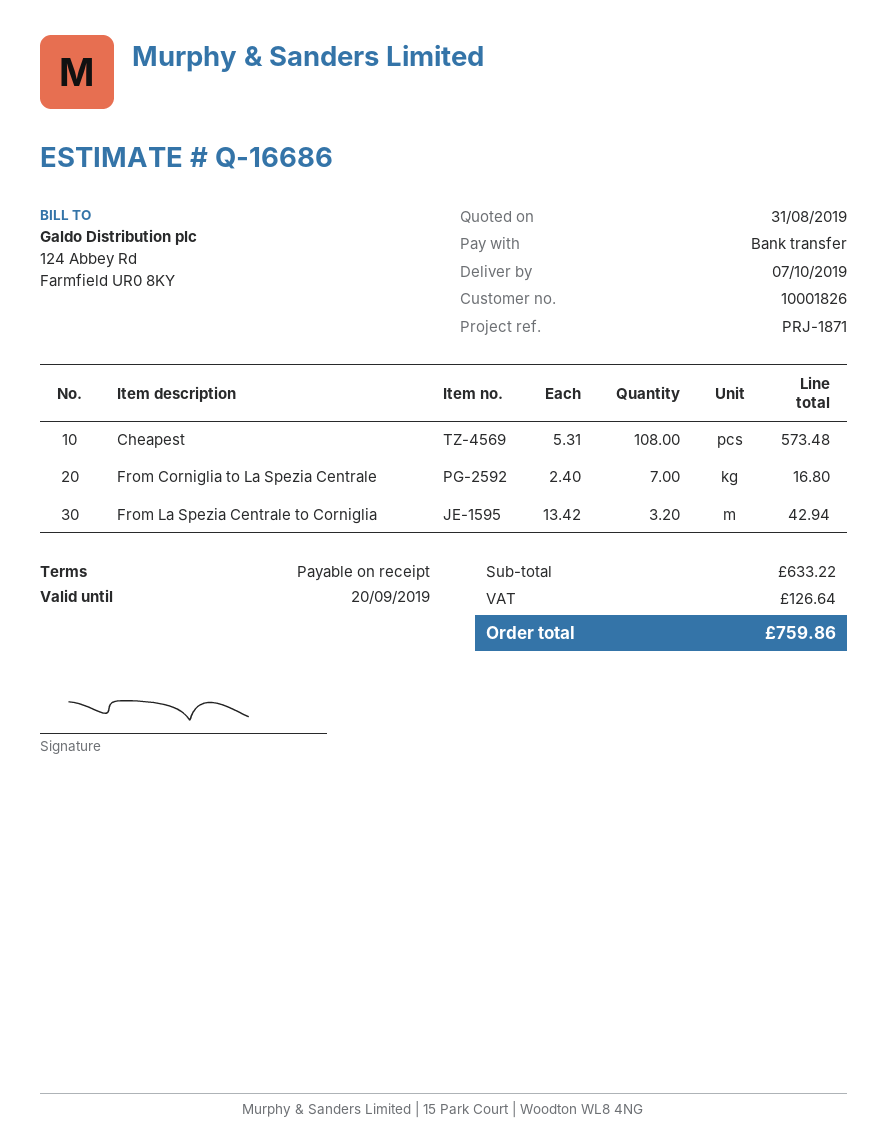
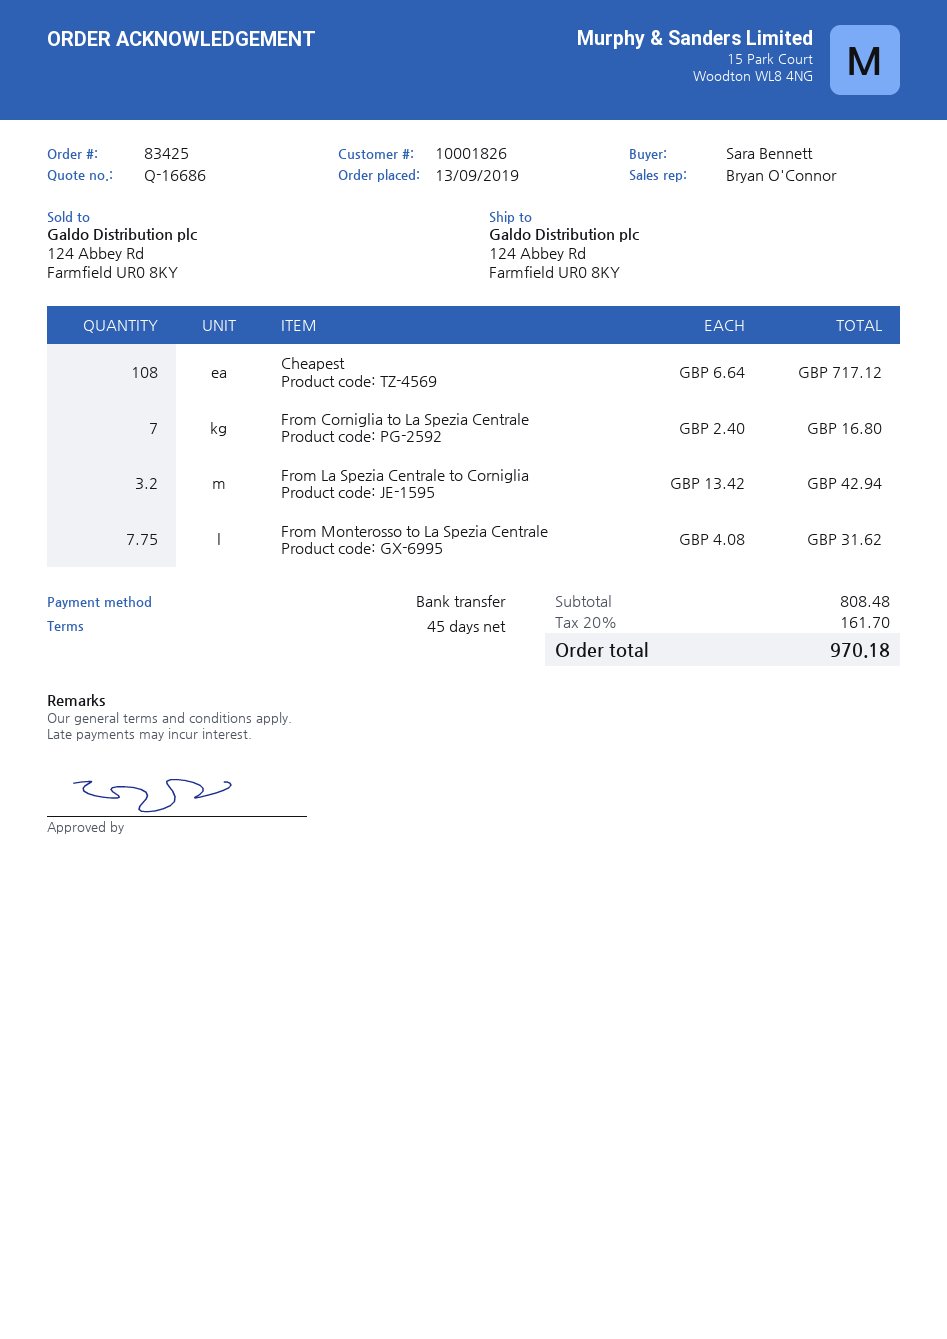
payment terms: on receipt -> 45 days
Cheapest: 108 x 5.31 = 573.48 -> 108 x 6.64 = 717.12
From Monterosso to La Spezia Centrale: none -> 7.75 x 4.08 = 31.62
subtotal: 633.22 -> 808.48
tax: 126.64 -> 161.70
total: 759.86 -> 970.18

